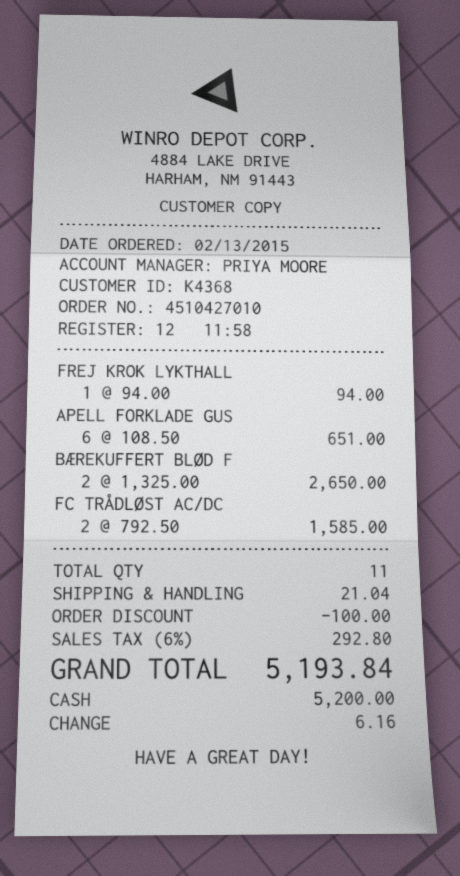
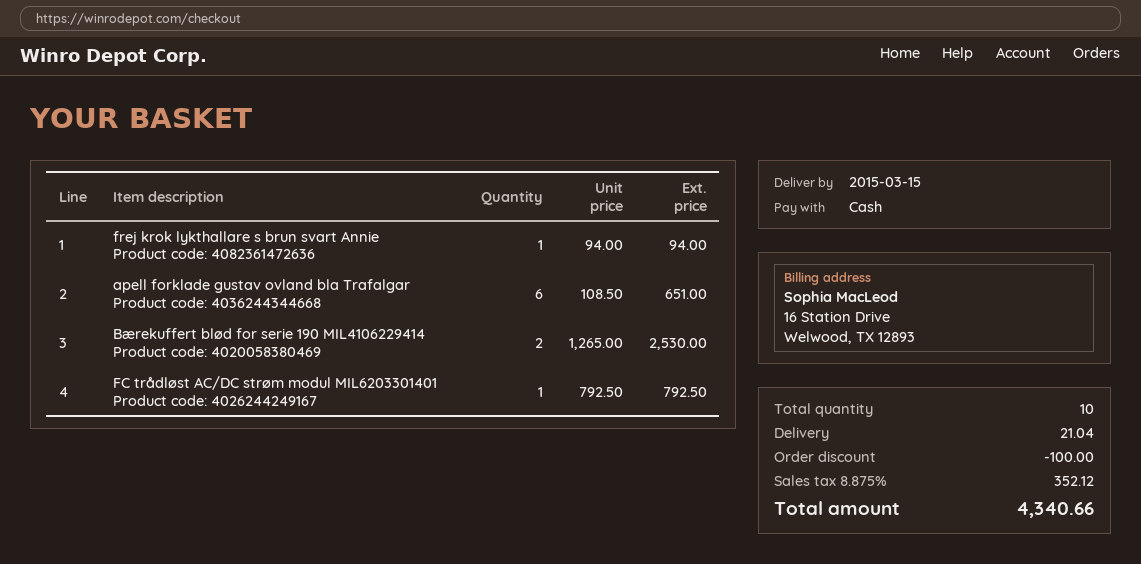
BÆREKUFFERT BLØD F: 2 x 1325.00 = 2650.00 -> 2 x 1265.00 = 2530.00
FC TRÅDLØST AC/DC: 2 x 792.50 = 1585.00 -> 1 x 792.50 = 792.50
total quantity: 11 -> 10
tax: 6% = 292.80 -> 8.875% = 352.12
total: 5193.84 -> 4340.66

